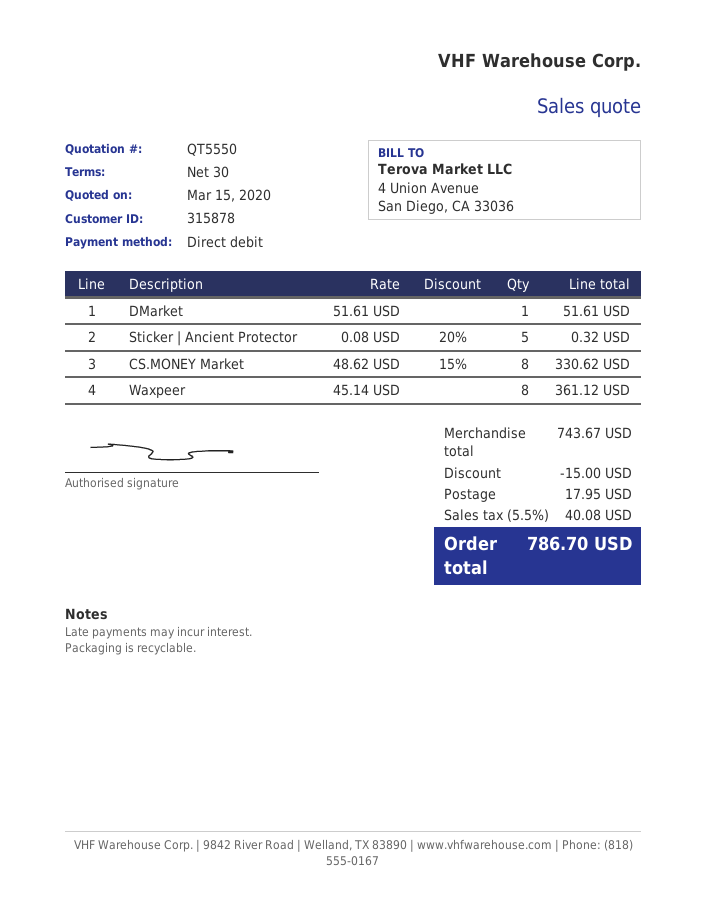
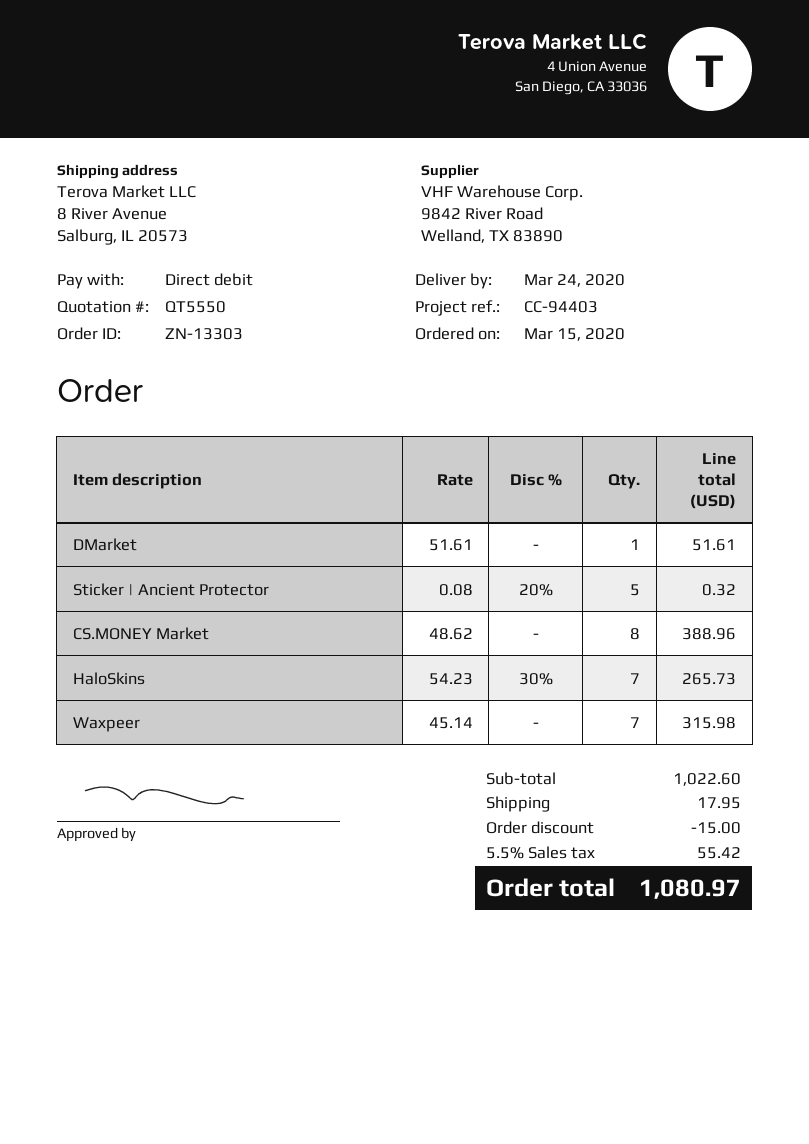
CS.MONEY Market: 8 x 48.62 - 15% = 330.62 -> 8 x 48.62 = 388.96
Waxpeer: 8 x 45.14 = 361.12 -> 7 x 45.14 = 315.98
HaloSkins: none -> 7 x 54.23 - 30% = 265.73
subtotal: 743.67 -> 1022.60
tax: 5.5% = 40.08 -> 5.5% = 55.42
total: 786.70 -> 1080.97

